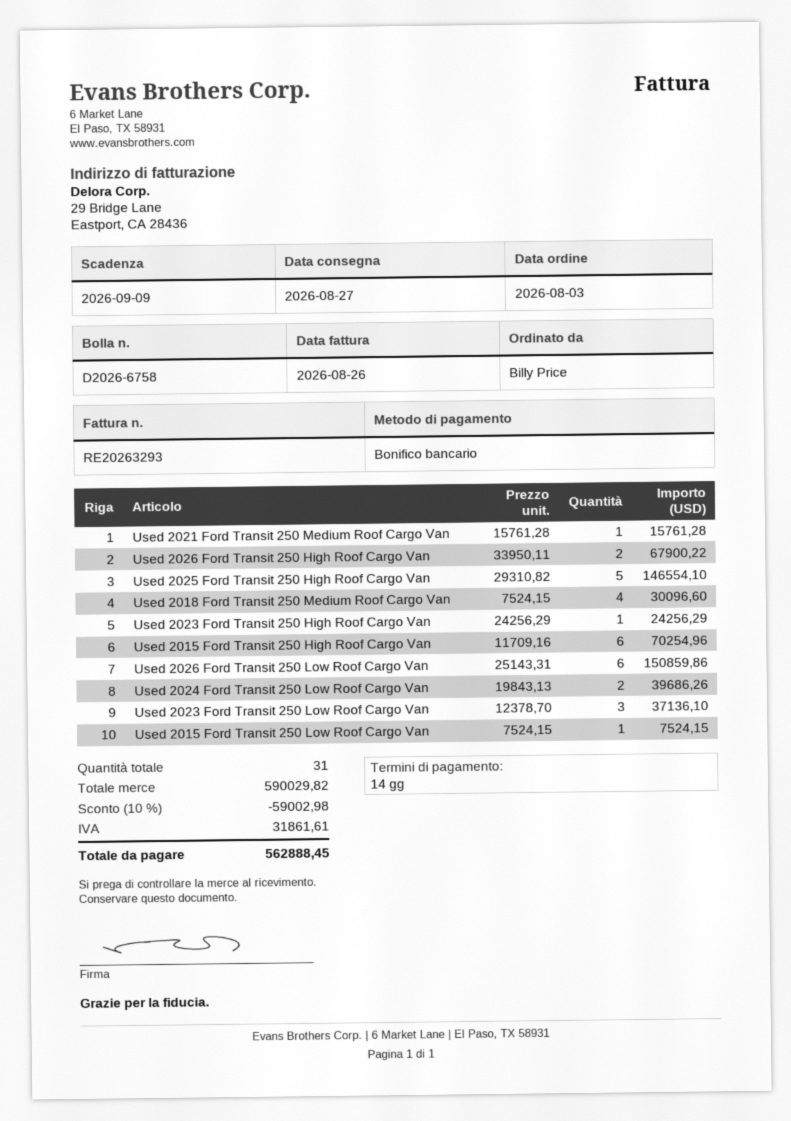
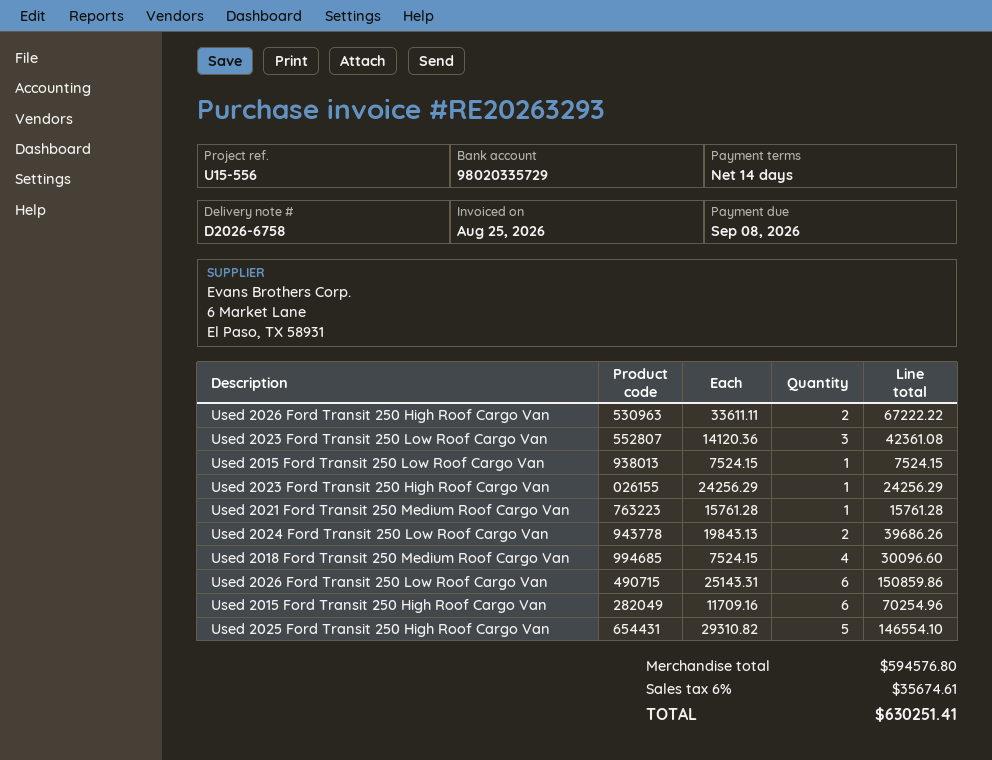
invoice date: 2026-08-26 -> 2026-08-25
due date: 2026-09-09 -> 2026-09-08
Used 2026 Ford Transit 250 High Roof Cargo Van: 2 x 33950.11 = 67900.22 -> 2 x 33611.11 = 67222.22
Used 2023 Ford Transit 250 Low Roof Cargo Van: 3 x 12378.70 = 37136.10 -> 3 x 14120.36 = 42361.08
subtotal: 590029.82 -> 594576.80
discount: 10% = 59002.98 -> none
tax: 31861.61 -> 35674.61
total: 562888.45 -> 630251.41

